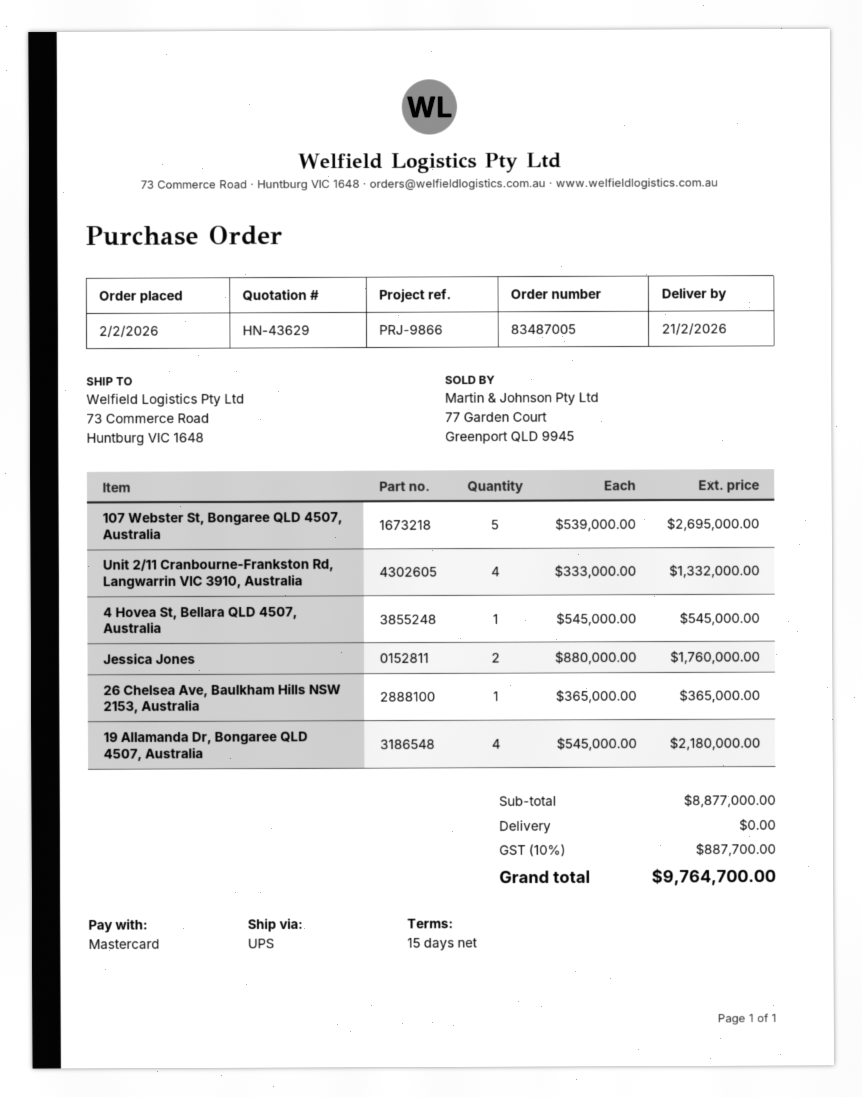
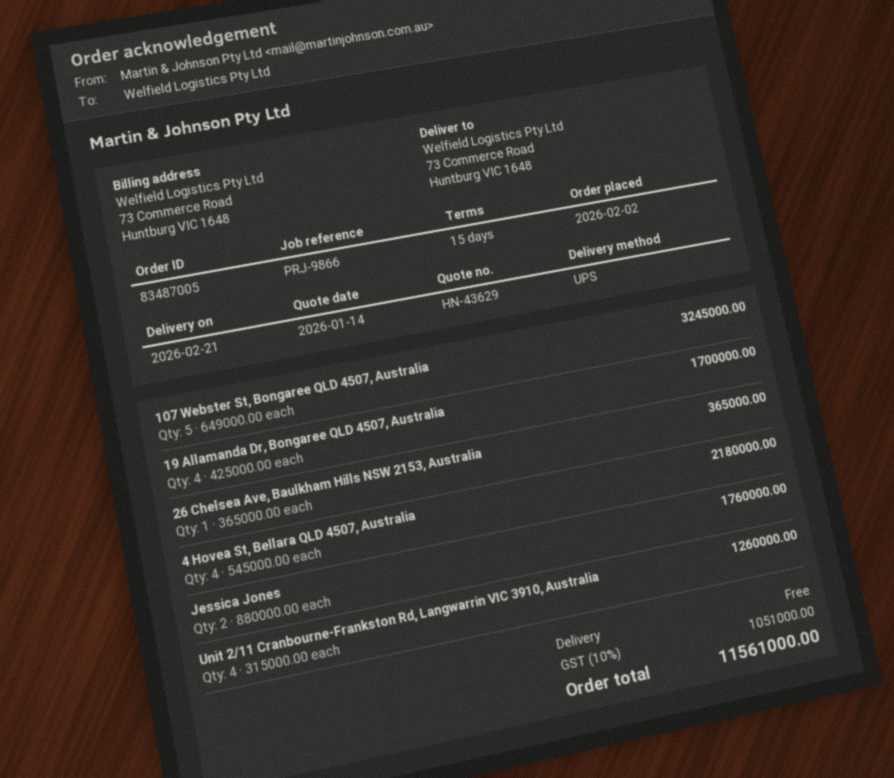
107 Webster St, Bongaree QLD 4507, Australia: 5 x 539000.00 = 2695000.00 -> 5 x 649000.00 = 3245000.00
Unit 2/11 Cranbourne-Frankston Rd, Langwarrin VIC 3910, Australia: 4 x 333000.00 = 1332000.00 -> 4 x 315000.00 = 1260000.00
4 Hovea St, Bellara QLD 4507, Australia: 1 x 545000.00 = 545000.00 -> 4 x 545000.00 = 2180000.00
19 Allamanda Dr, Bongaree QLD 4507, Australia: 4 x 545000.00 = 2180000.00 -> 4 x 425000.00 = 1700000.00
tax: 10% = 887700.00 -> 10% = 1051000.00
total: 9764700.00 -> 11561000.00

